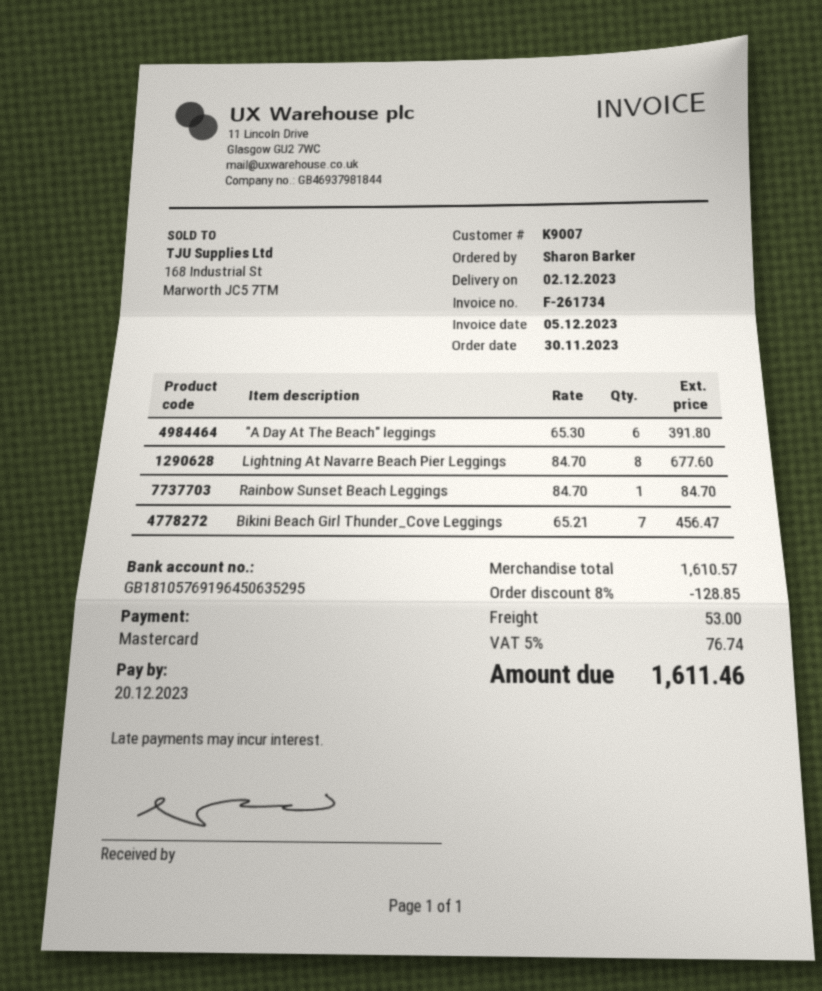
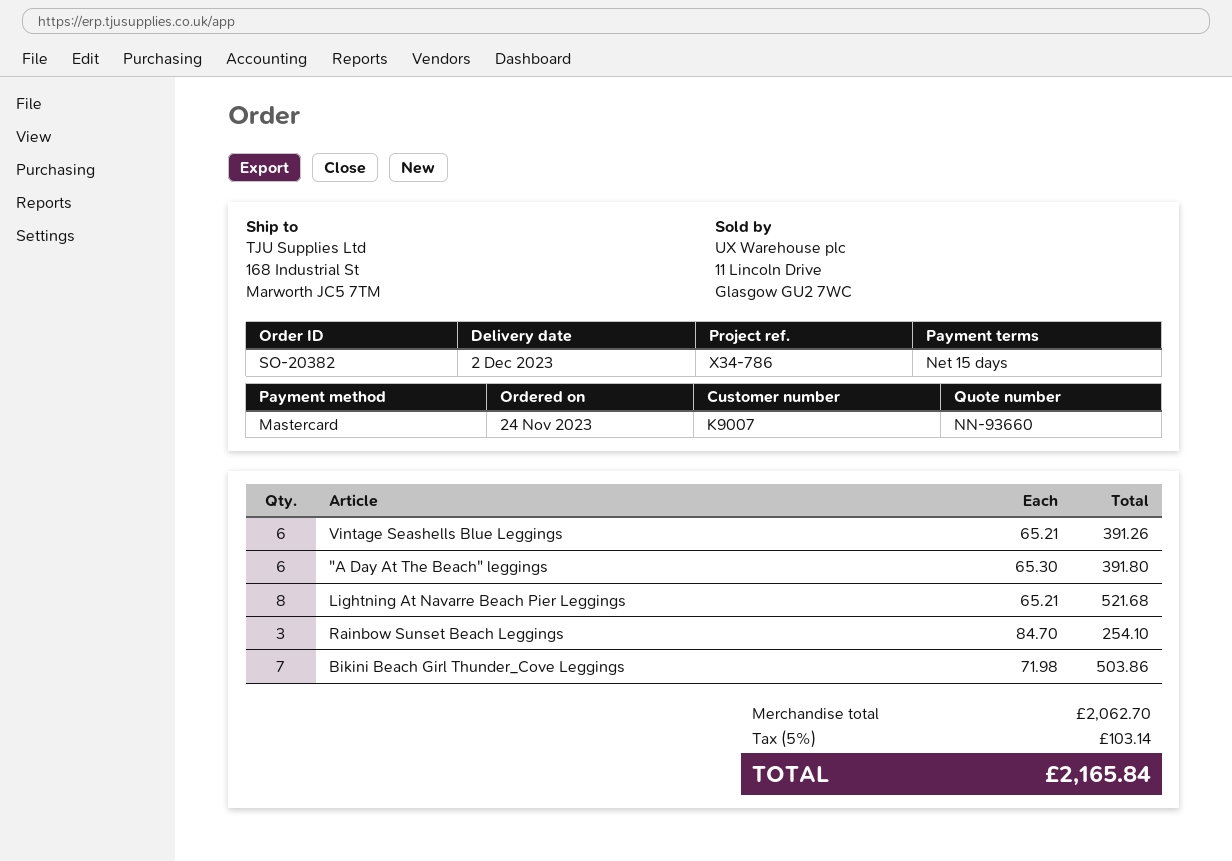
order date: 2023-11-30 -> 2023-11-24
Lightning At Navarre Beach Pier Leggings: 8 x 84.70 = 677.60 -> 8 x 65.21 = 521.68
Rainbow Sunset Beach Leggings: 1 x 84.70 = 84.70 -> 3 x 84.70 = 254.10
Bikini Beach Girl Thunder_Cove Leggings: 7 x 65.21 = 456.47 -> 7 x 71.98 = 503.86
Vintage Seashells Blue Leggings: none -> 6 x 65.21 = 391.26
subtotal: 1610.57 -> 2062.70
discount: 8% = 128.85 -> none
shipping: 53.00 -> none
tax: 5% = 76.74 -> 5% = 103.14
total: 1611.46 -> 2165.84

